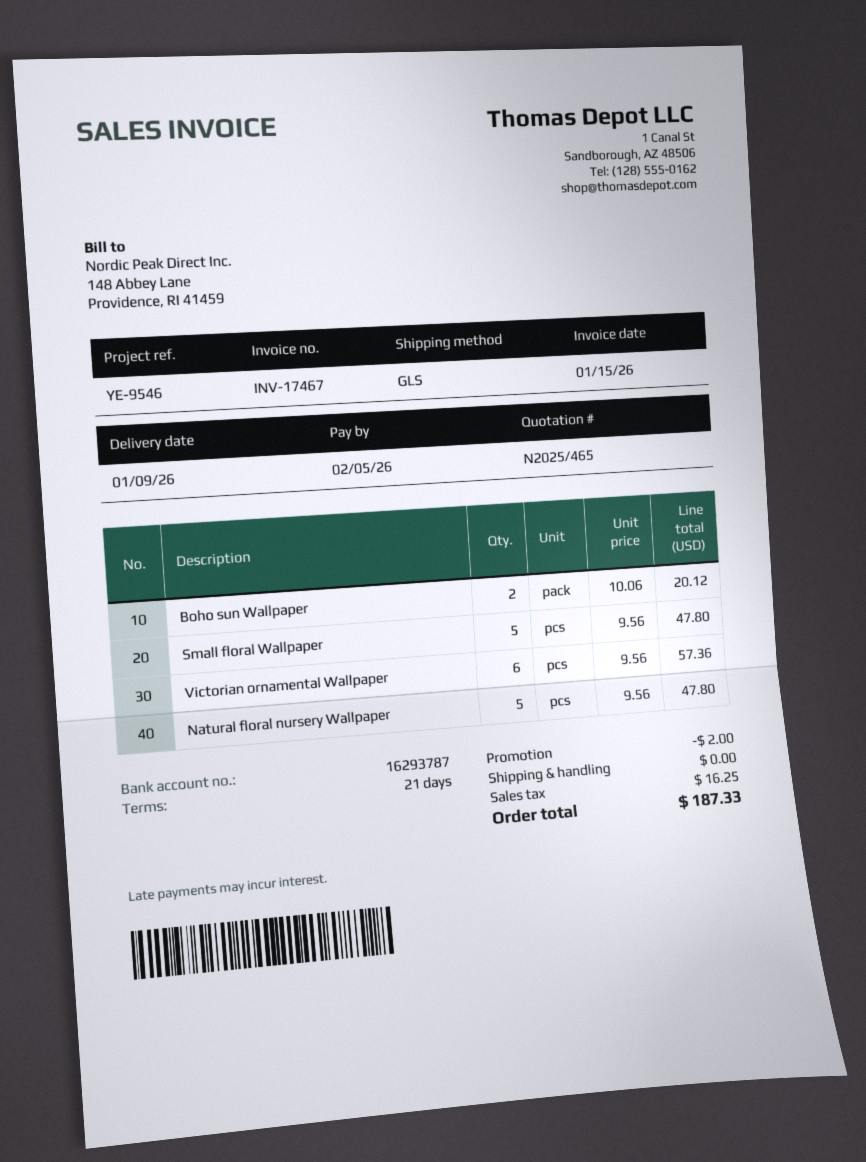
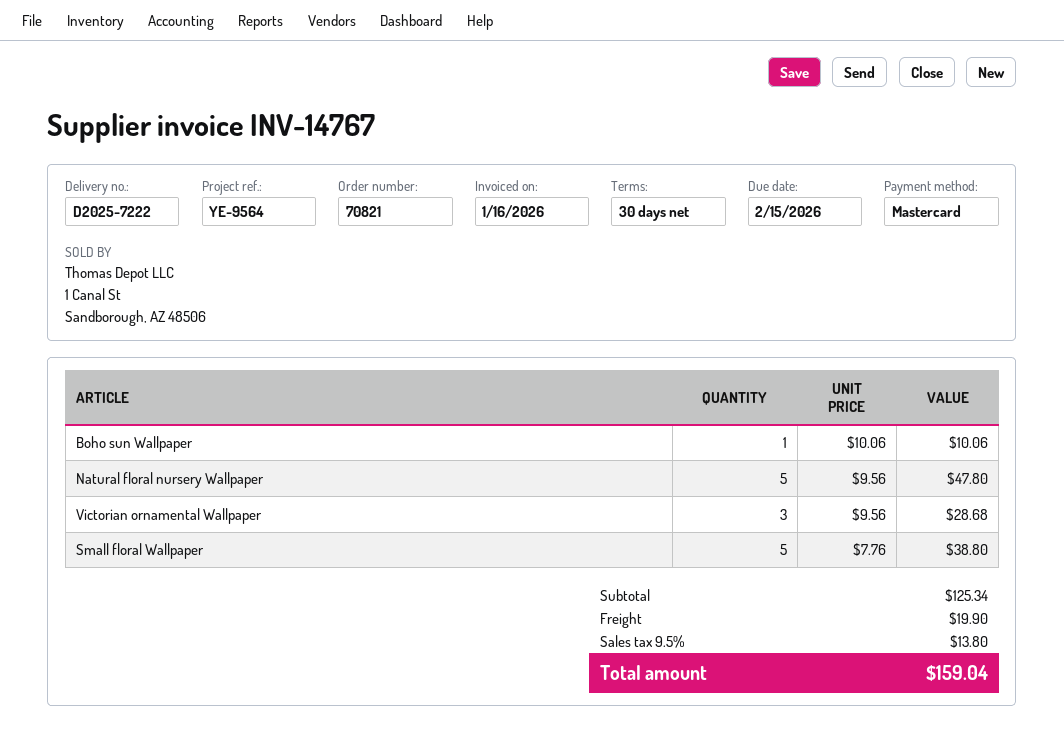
invoice number: INV-17467 -> INV-14767
invoice date: 2026-01-15 -> 2026-01-16
payment terms: 21 days -> 30 days
due date: 2026-02-05 -> 2026-02-15
reference: YE-9546 -> YE-9564
Boho sun Wallpaper: 2 x 10.06 = 20.12 -> 1 x 10.06 = 10.06
Small floral Wallpaper: 5 x 9.56 = 47.80 -> 5 x 7.76 = 38.80
Victorian ornamental Wallpaper: 6 x 9.56 = 57.36 -> 3 x 9.56 = 28.68
discount: 2.00 -> none
shipping: 0.00 -> 19.90
tax: 16.25 -> 13.80
total: 187.33 -> 159.04

